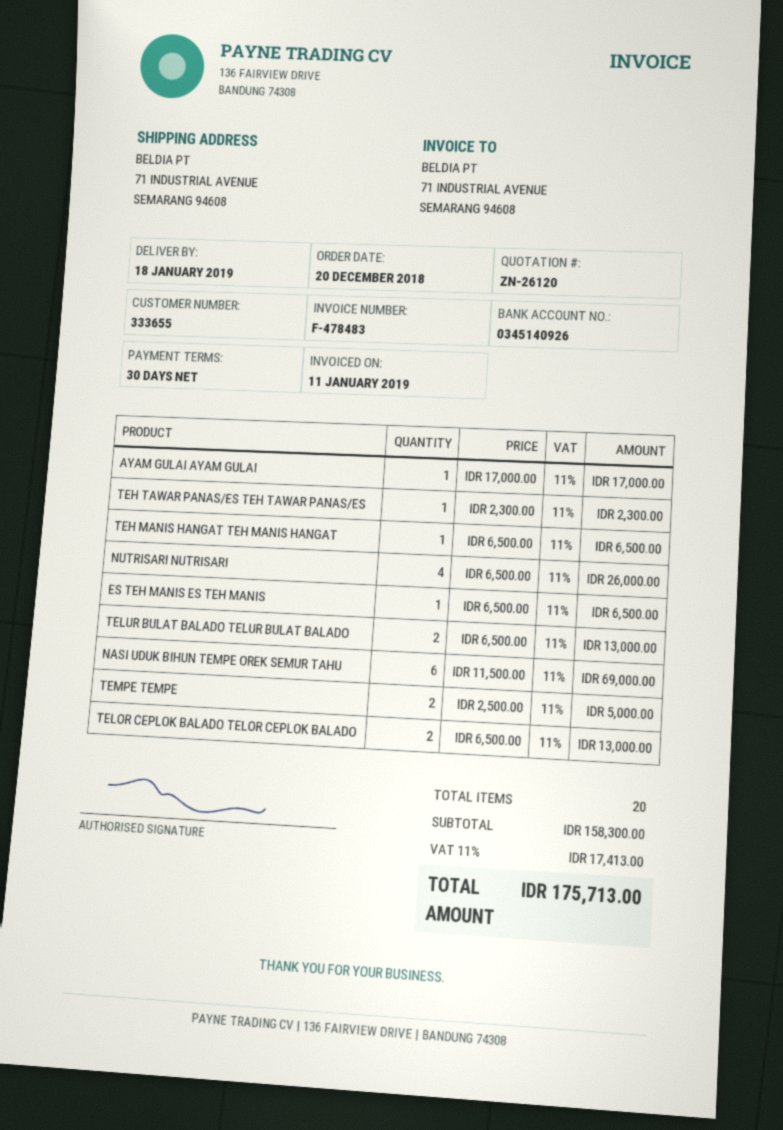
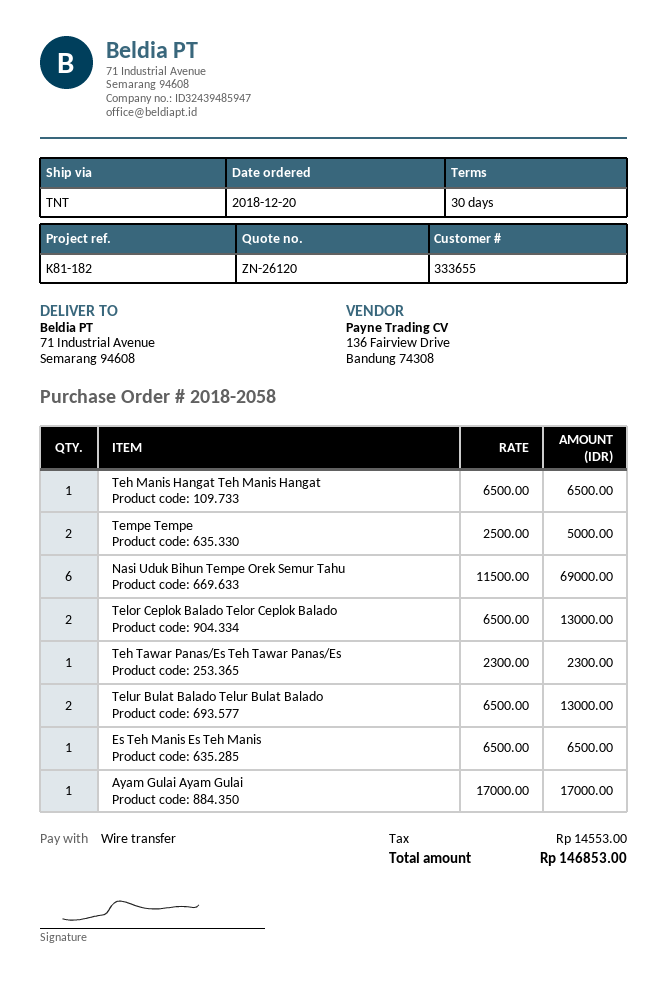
NUTRISARI NUTRISARI: 4 x 6500.00 = 26000.00 -> none
tax: 17413.00 -> 14553.00
total: 175713.00 -> 146853.00

